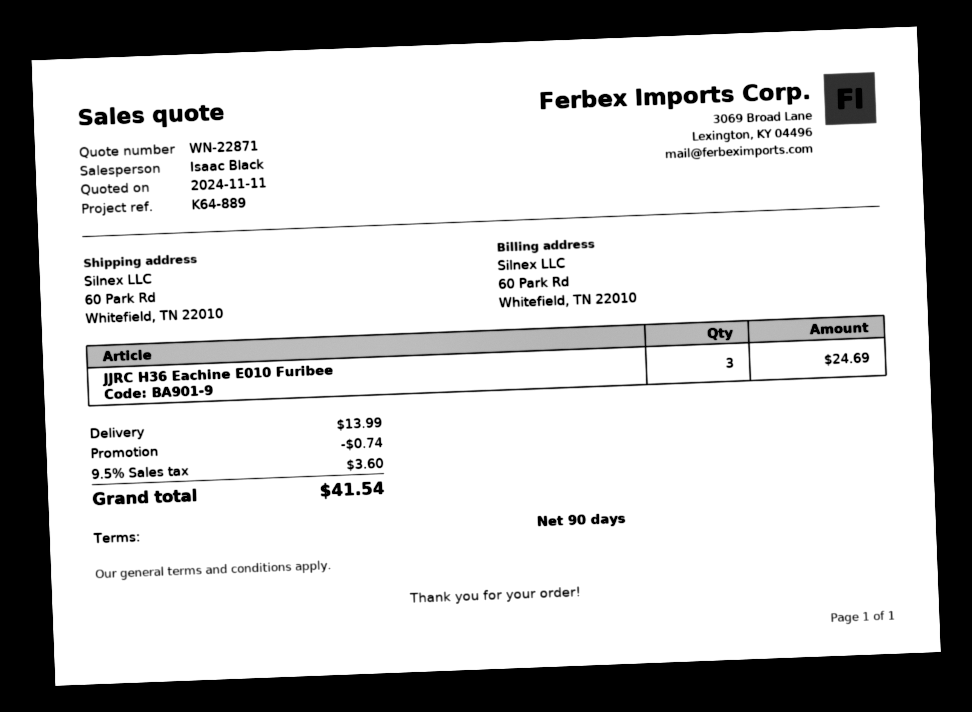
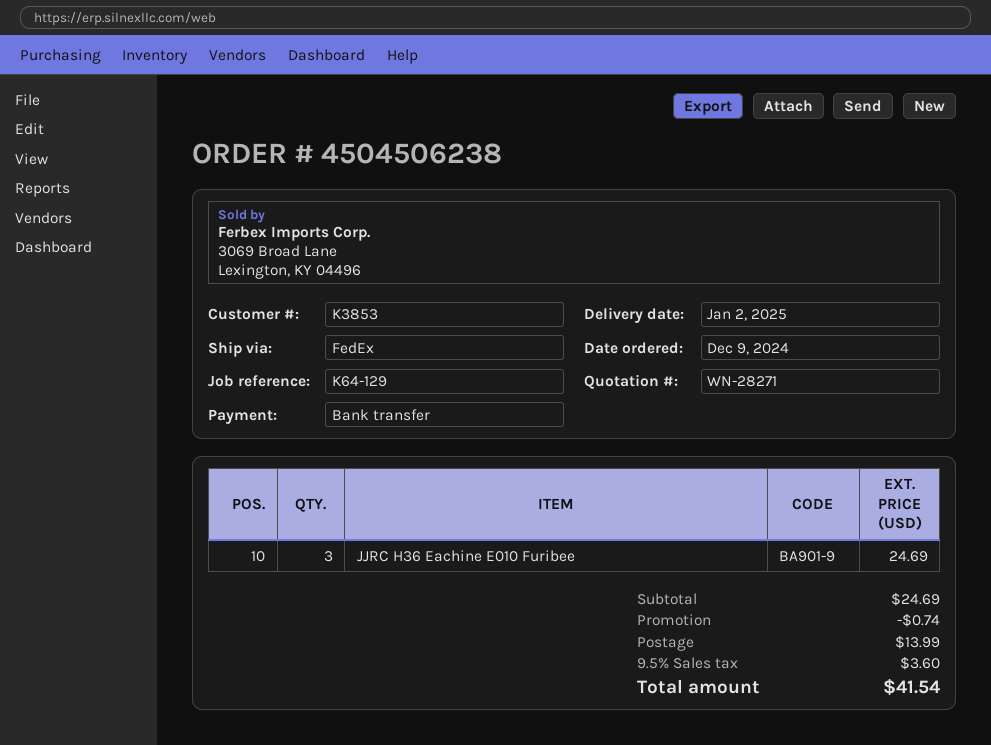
quote number: WN-22871 -> WN-28271
reference: K64-889 -> K64-129

